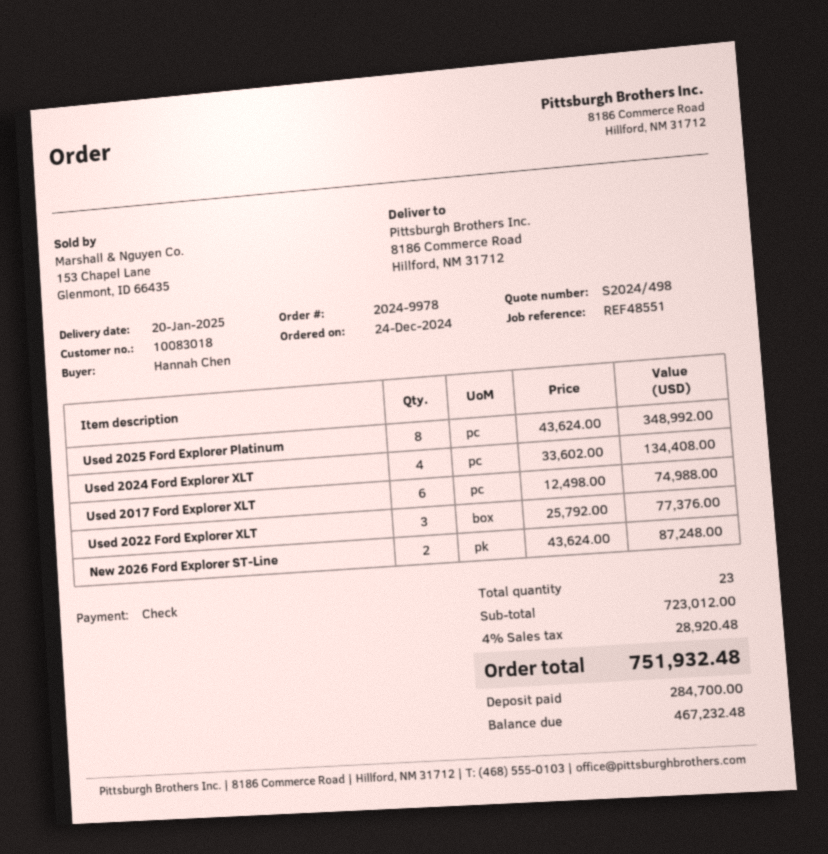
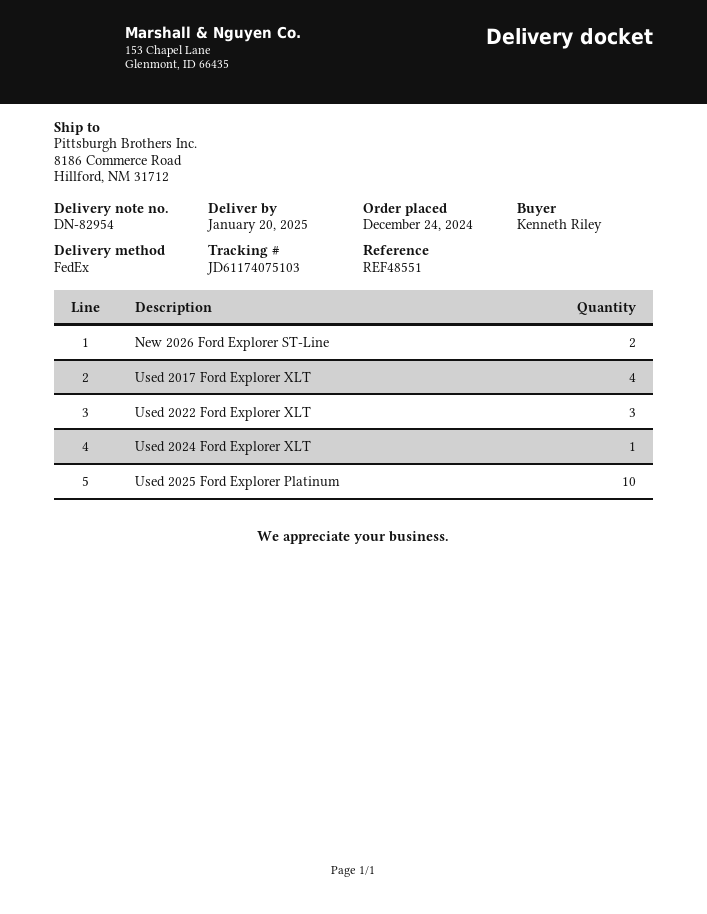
ordered by: Hannah Chen -> Kenneth Riley
Used 2025 Ford Explorer Platinum: 8 -> 10
Used 2024 Ford Explorer XLT: 4 -> 1
Used 2017 Ford Explorer XLT: 6 -> 4

